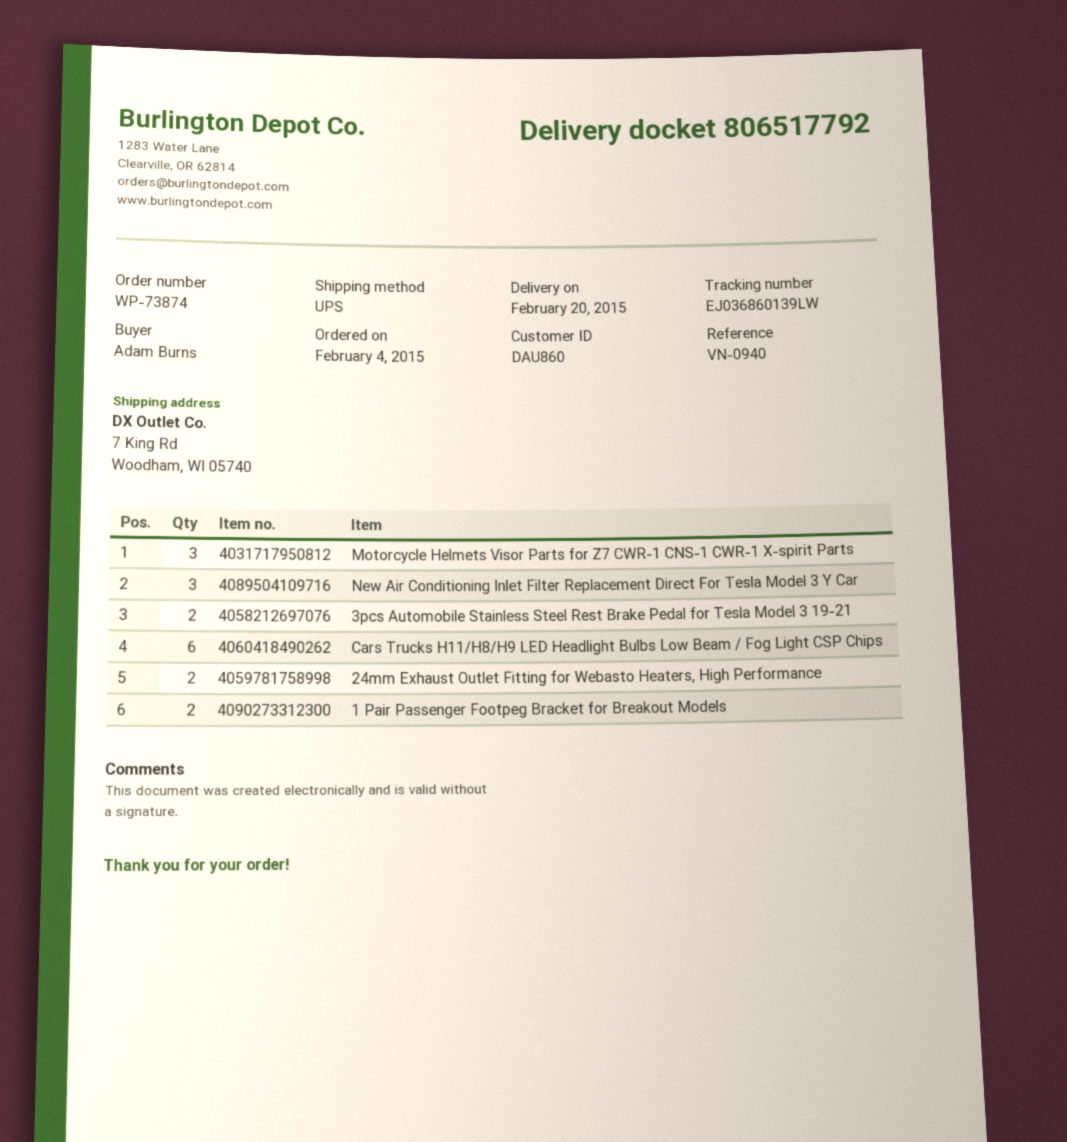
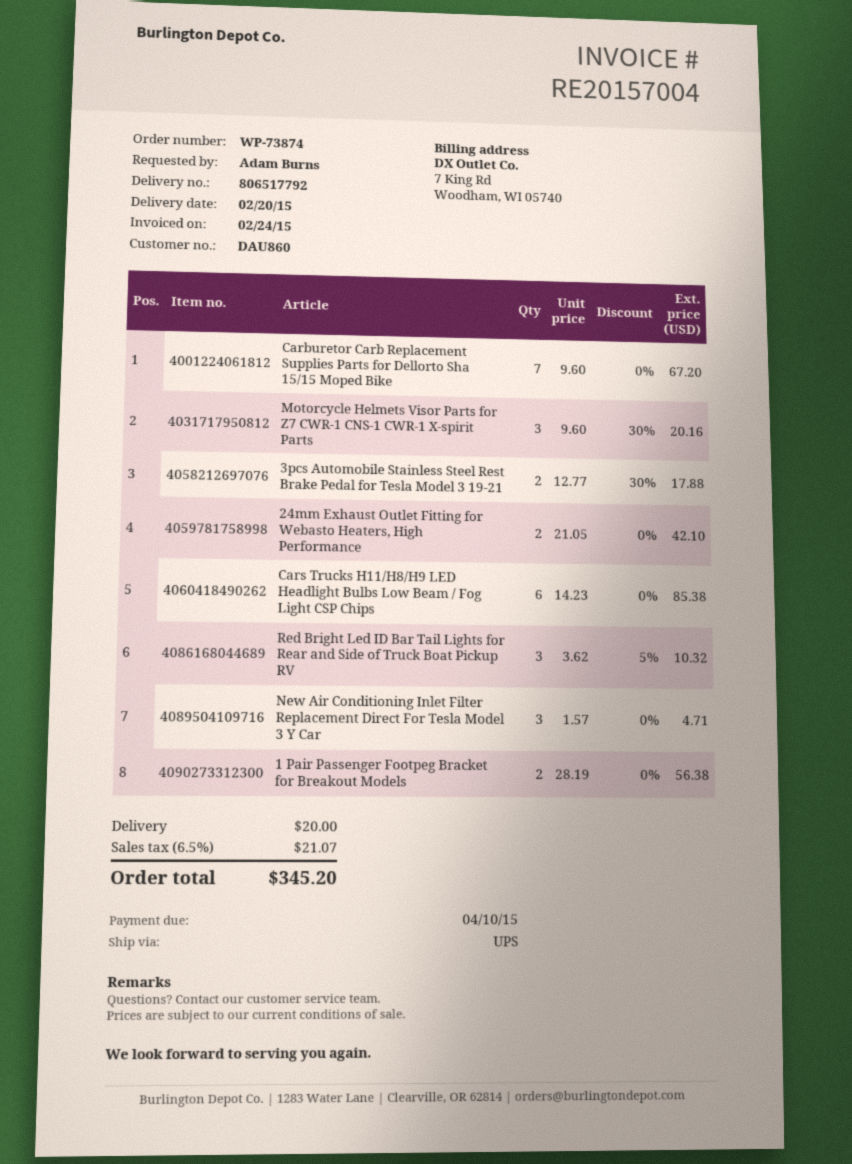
Carburetor Carb Replacement Supplies Parts for Dellorto Sha 15/15 Moped Bike: none -> 7
Red Bright Led ID Bar Tail Lights for Rear and Side of Truck Boat Pickup RV: none -> 3

